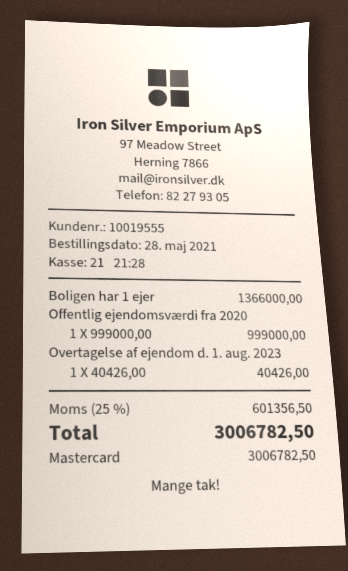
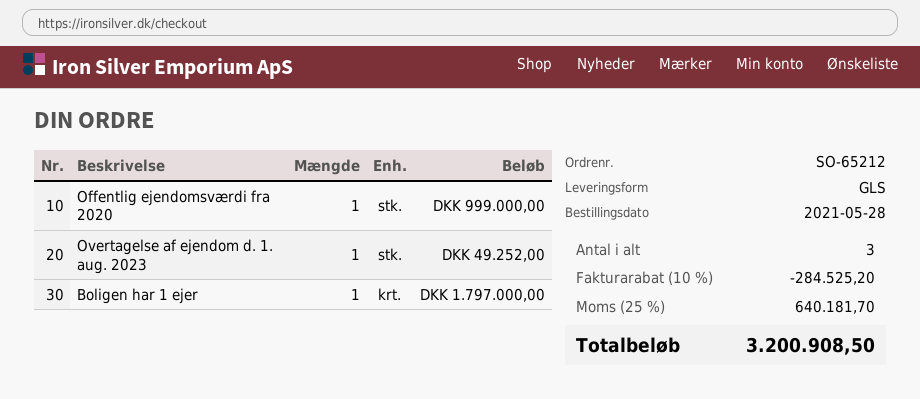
Boligen har 1 ejer: 1 for 1366000.00 -> 1 for 1797000.00
Overtagelse af ejendom d. 1. aug. 2023: 1 for 40426.00 -> 1 for 49252.00
discount: none -> 10% = 284525.20
tax: 25% = 601356.50 -> 25% = 640181.70
total: 3006782.50 -> 3200908.50

